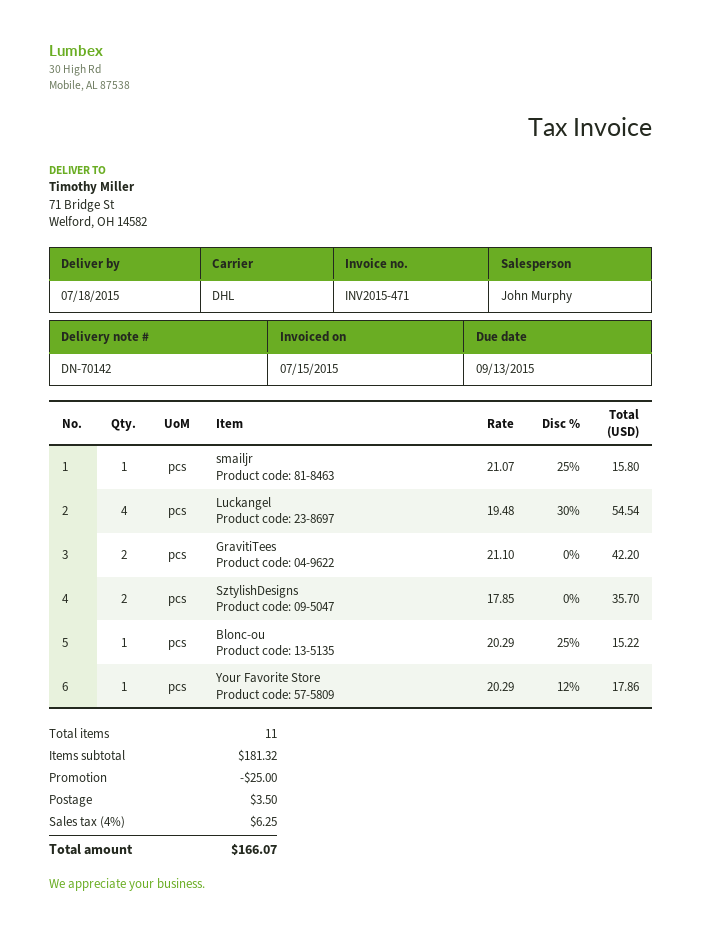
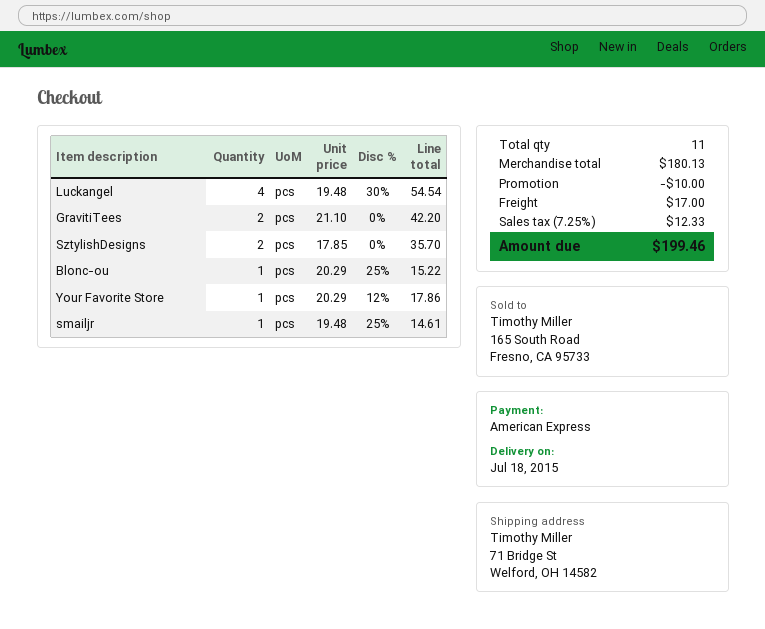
smailjr: 1 x 21.07 - 25% = 15.80 -> 1 x 19.48 - 25% = 14.61
subtotal: 181.32 -> 180.13
discount: 25.00 -> 10.00
shipping: 3.50 -> 17.00
tax: 4% = 6.25 -> 7.25% = 12.33
total: 166.07 -> 199.46

